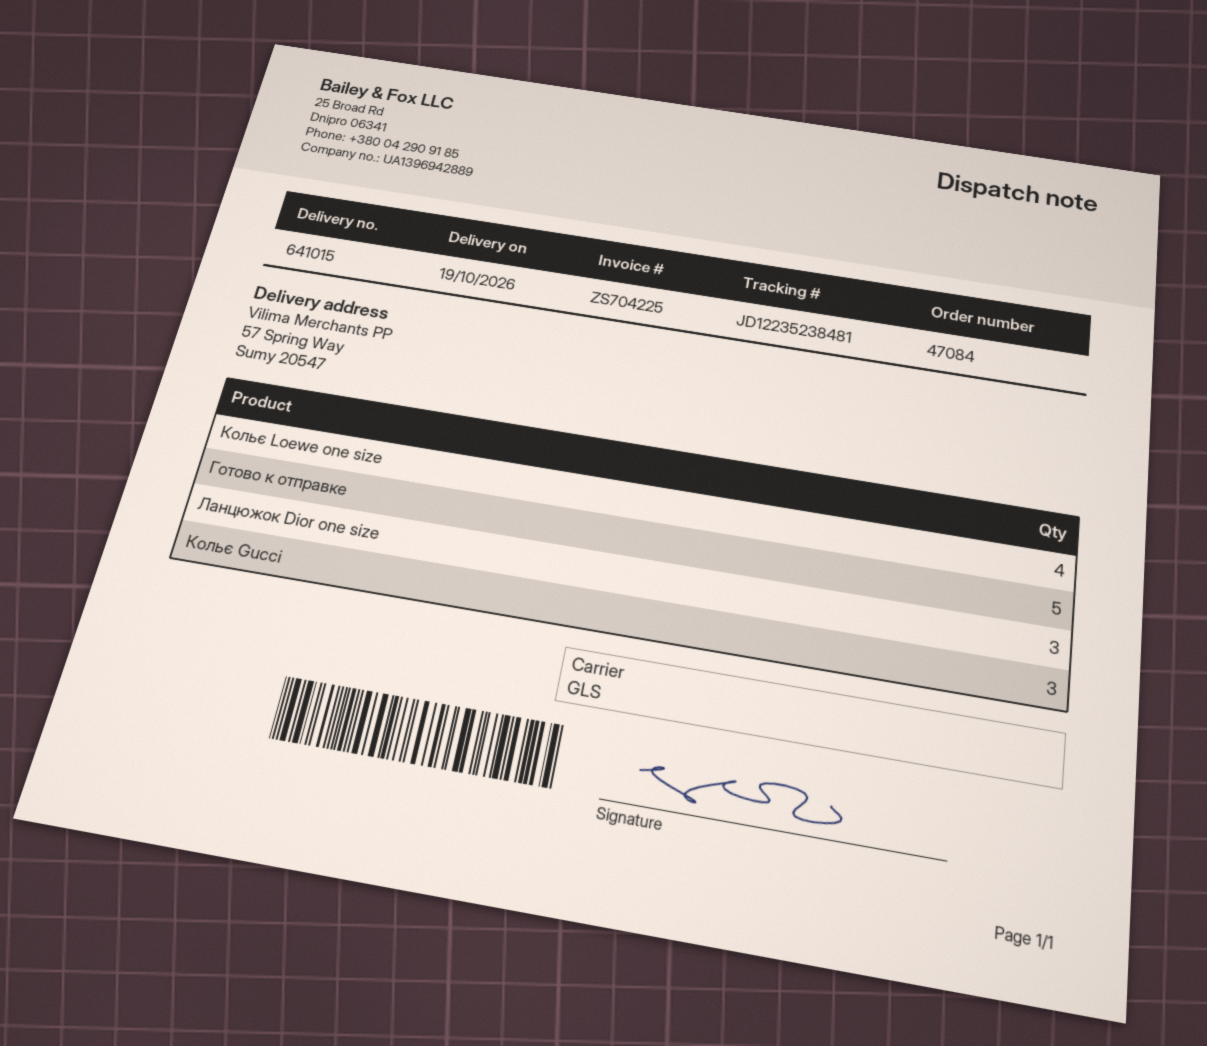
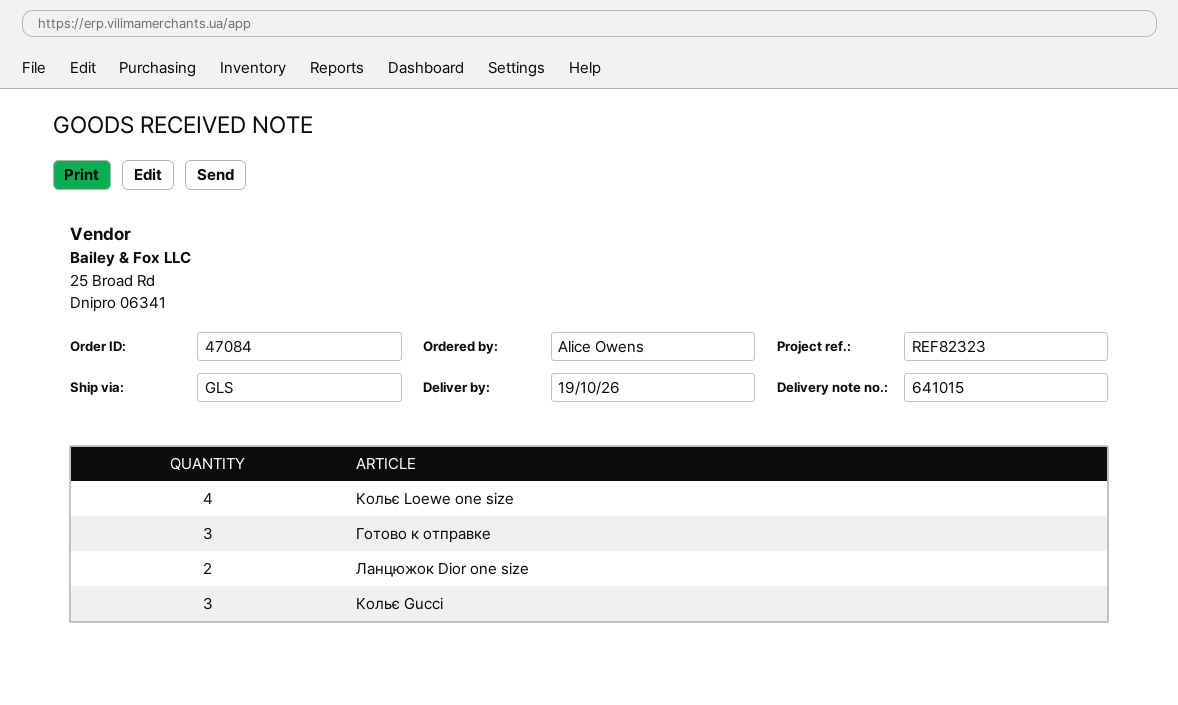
Готово к отправке: 5 -> 3
Ланцюжок Dior one size: 3 -> 2

